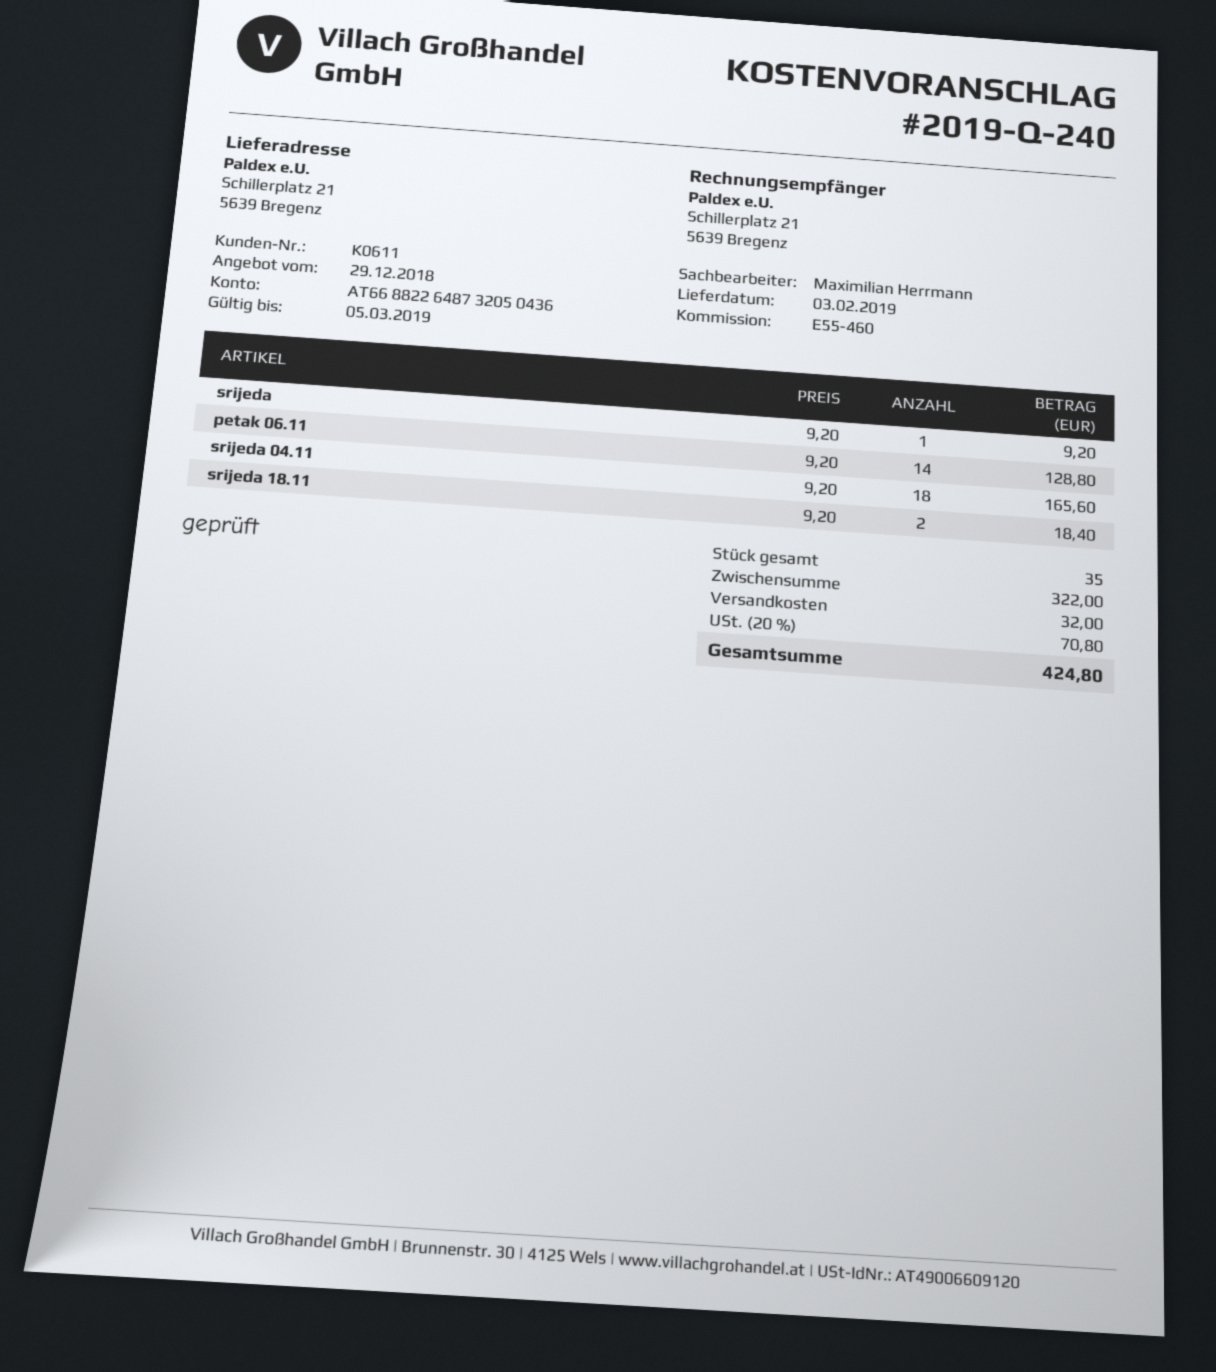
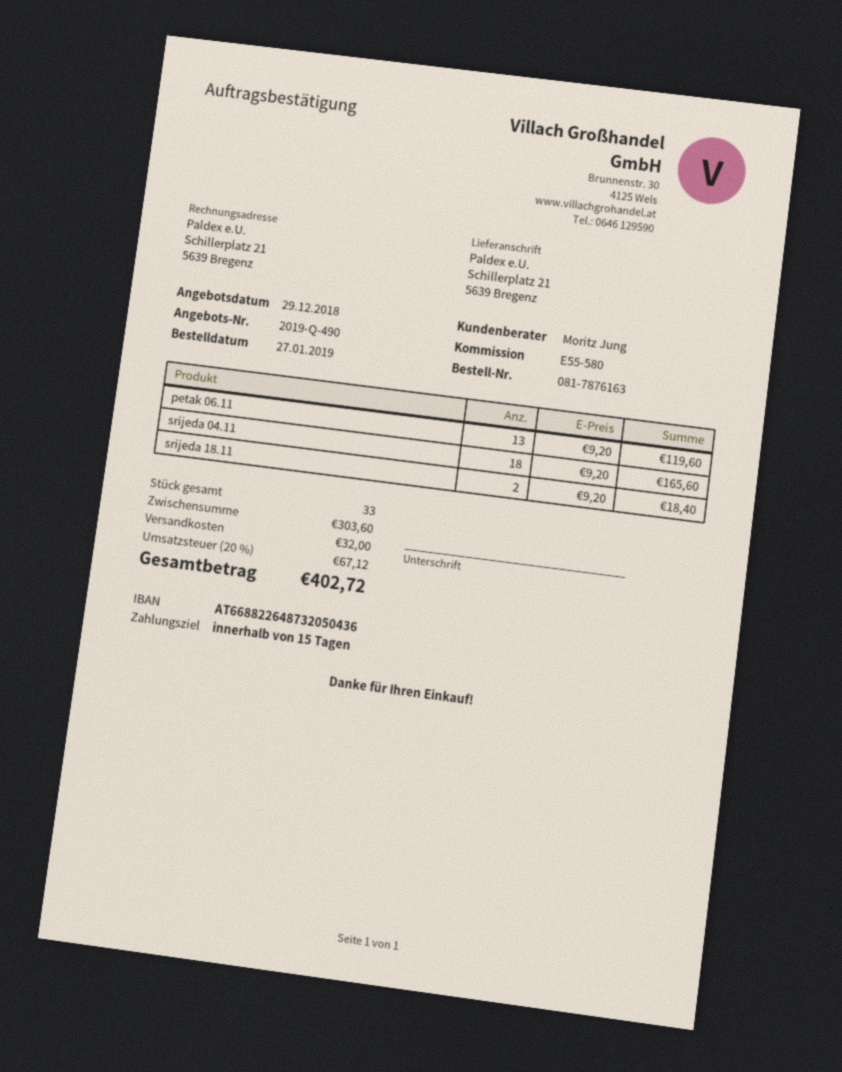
quote number: 2019-Q-240 -> 2019-Q-490
reference: E55-460 -> E55-580
sales rep: Maximilian Herrmann -> Moritz Jung
srijeda: 1 x 9.20 = 9.20 -> none
petak 06.11: 14 x 9.20 = 128.80 -> 13 x 9.20 = 119.60
total quantity: 35 -> 33
subtotal: 322.00 -> 303.60
tax: 20% = 70.80 -> 20% = 67.12
total: 424.80 -> 402.72

